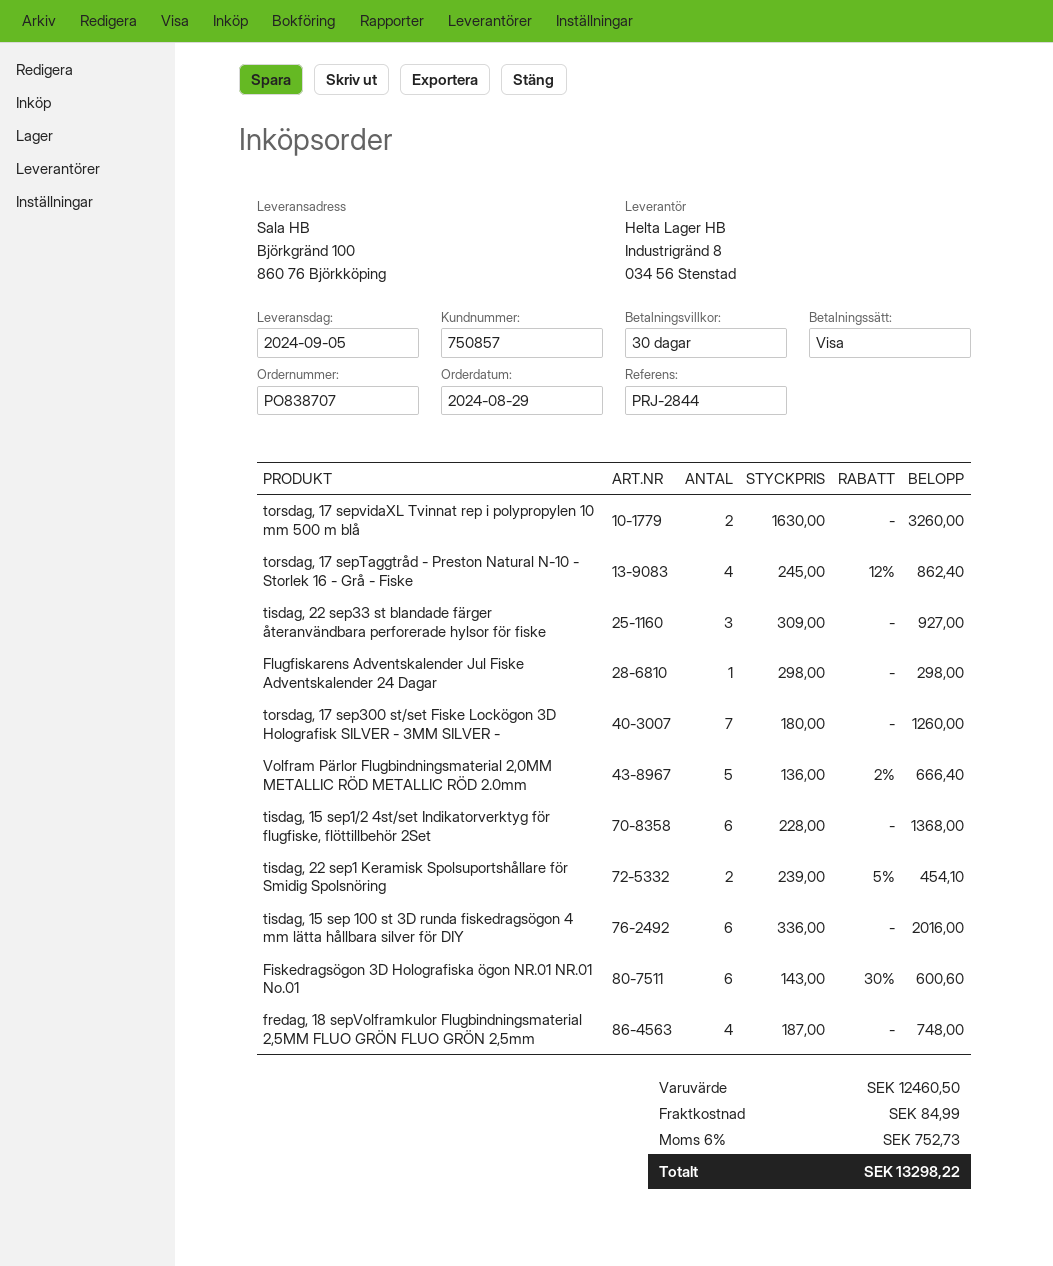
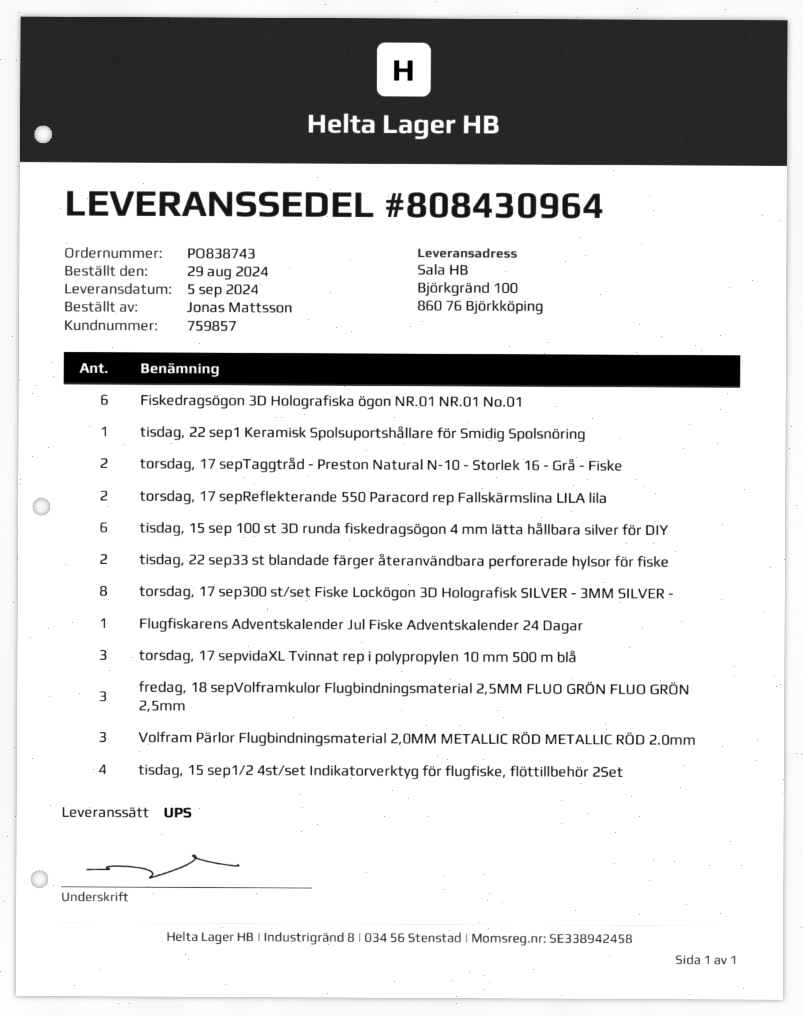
order number: PO838707 -> PO838743
customer number: 750857 -> 759857
torsdag, 17 sepvidaXL Tvinnat rep i polypropylen 10 mm 500 m blå: 2 -> 3
torsdag, 17 sepTaggtråd - Preston Natural N-10 - Storlek 16 - Grå - Fiske: 4 -> 2
tisdag, 22 sep33 st blandade färger återanvändbara perforerade hylsor för fiske: 3 -> 2
torsdag, 17 sep300 st/set Fiske Lockögon 3D Holografisk SILVER - 3MM SILVER -: 7 -> 8
Volfram Pärlor Flugbindningsmaterial 2,0MM METALLIC RÖD METALLIC RÖD 2.0mm: 5 -> 3
tisdag, 15 sep1/2 4st/set Indikatorverktyg för flugfiske, flöttillbehör 2Set: 6 -> 4
tisdag, 22 sep1 Keramisk Spolsuportshållare för Smidig Spolsnöring: 2 -> 1
fredag, 18 sepVolframkulor Flugbindningsmaterial 2,5MM FLUO GRÖN FLUO GRÖN 2,5mm: 4 -> 3
torsdag, 17 sepReflekterande 550 Paracord rep Fallskärmslina LILA lila: none -> 2

